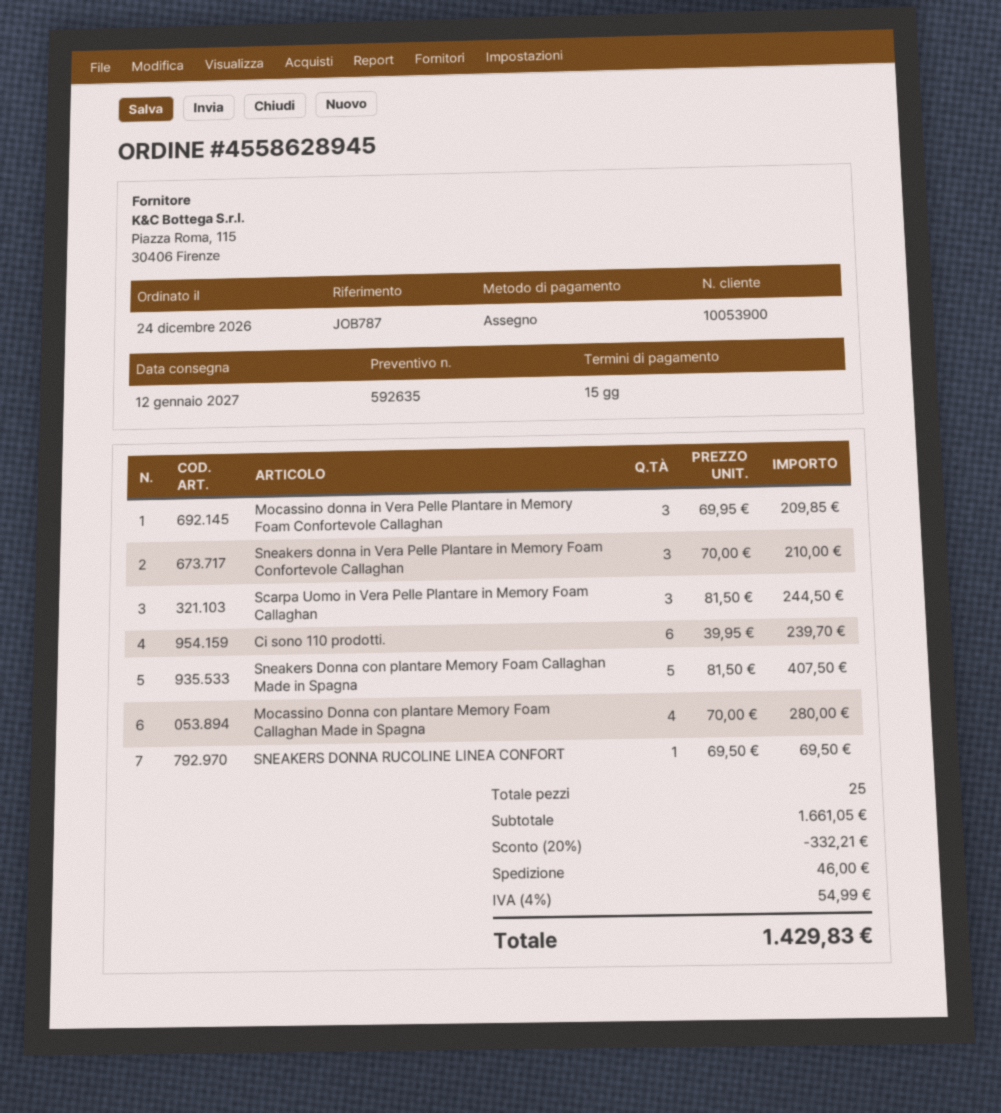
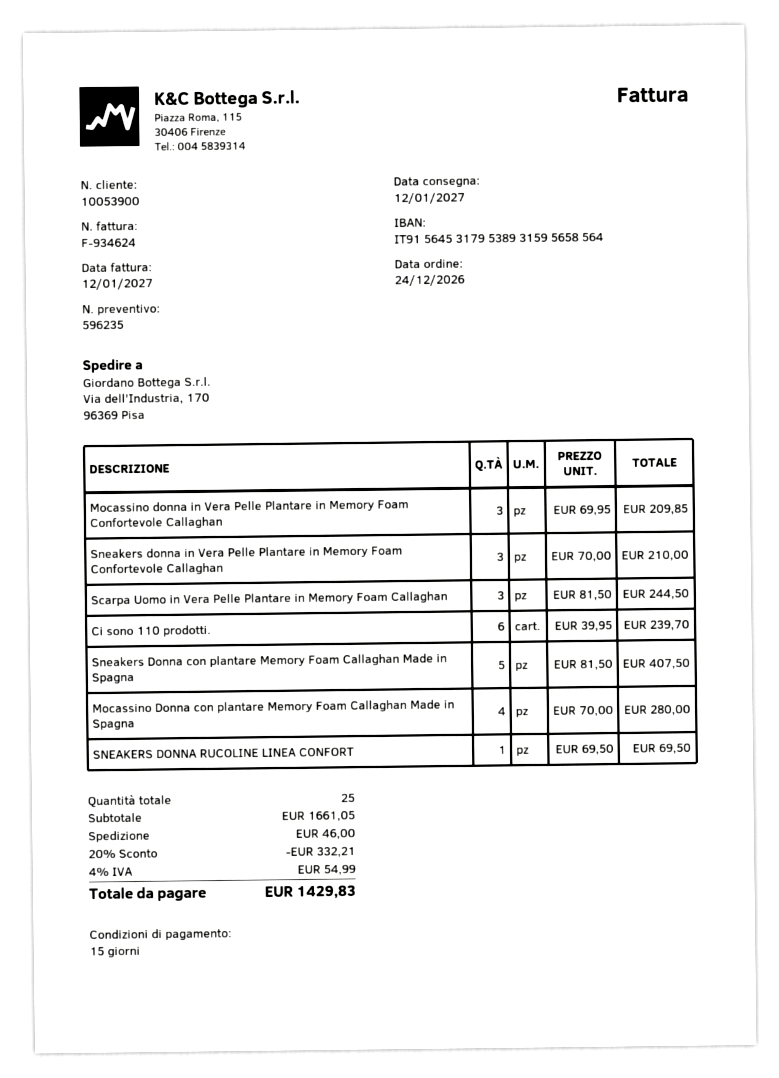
quote number: 592635 -> 596235

